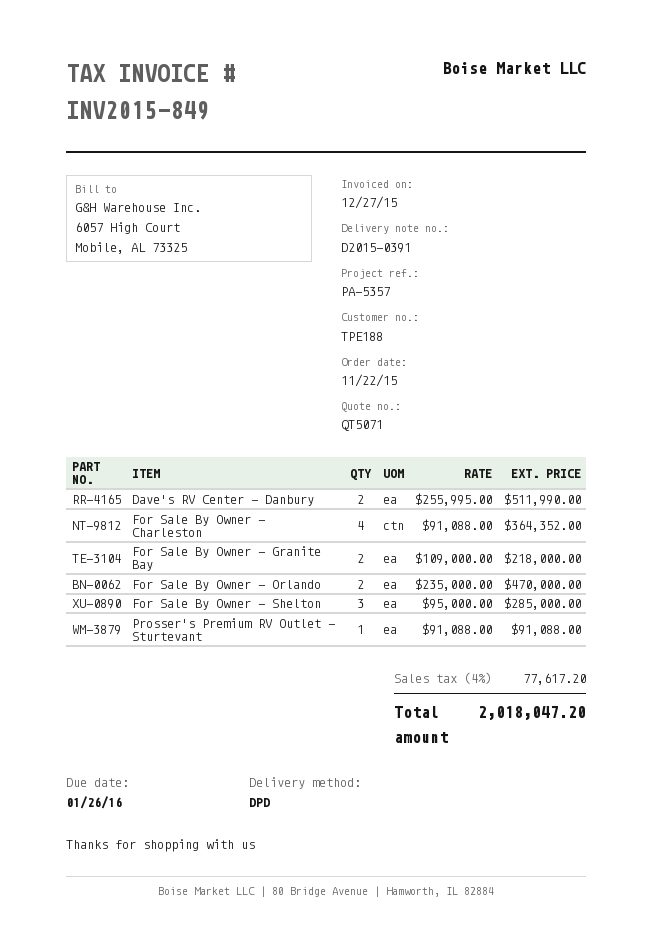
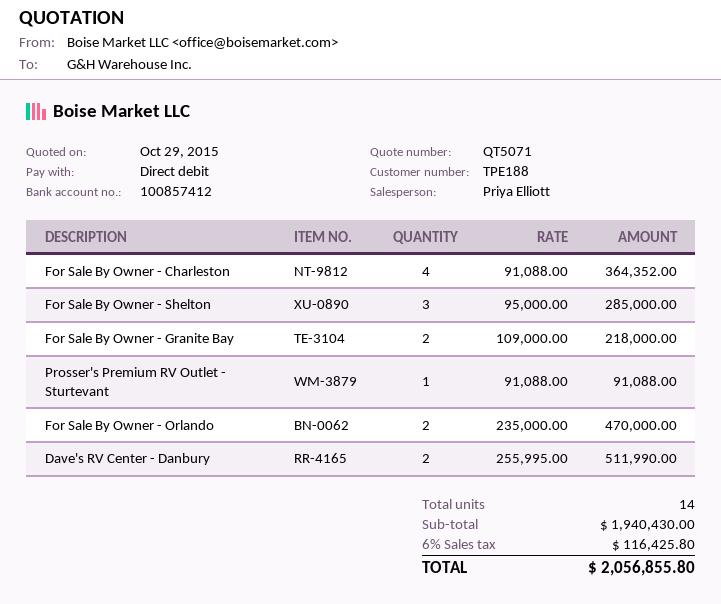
tax: 4% = 77617.20 -> 6% = 116425.80
total: 2018047.20 -> 2056855.80

